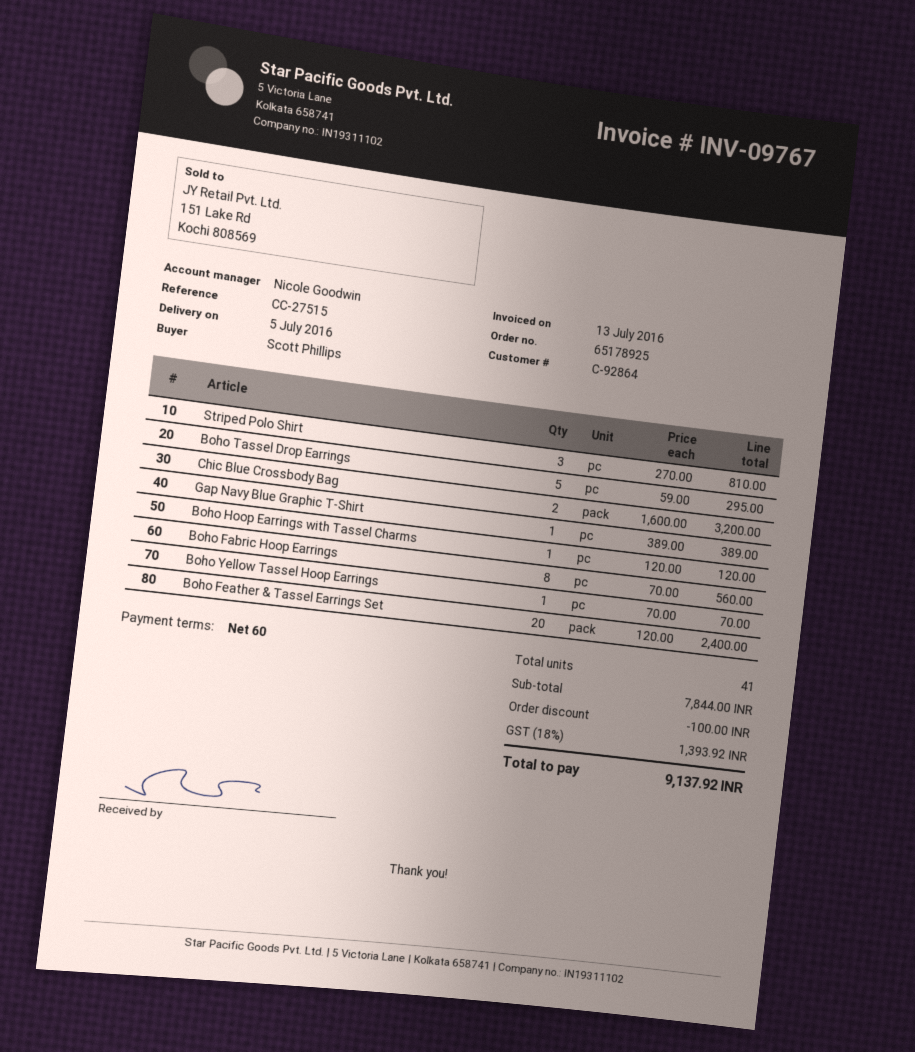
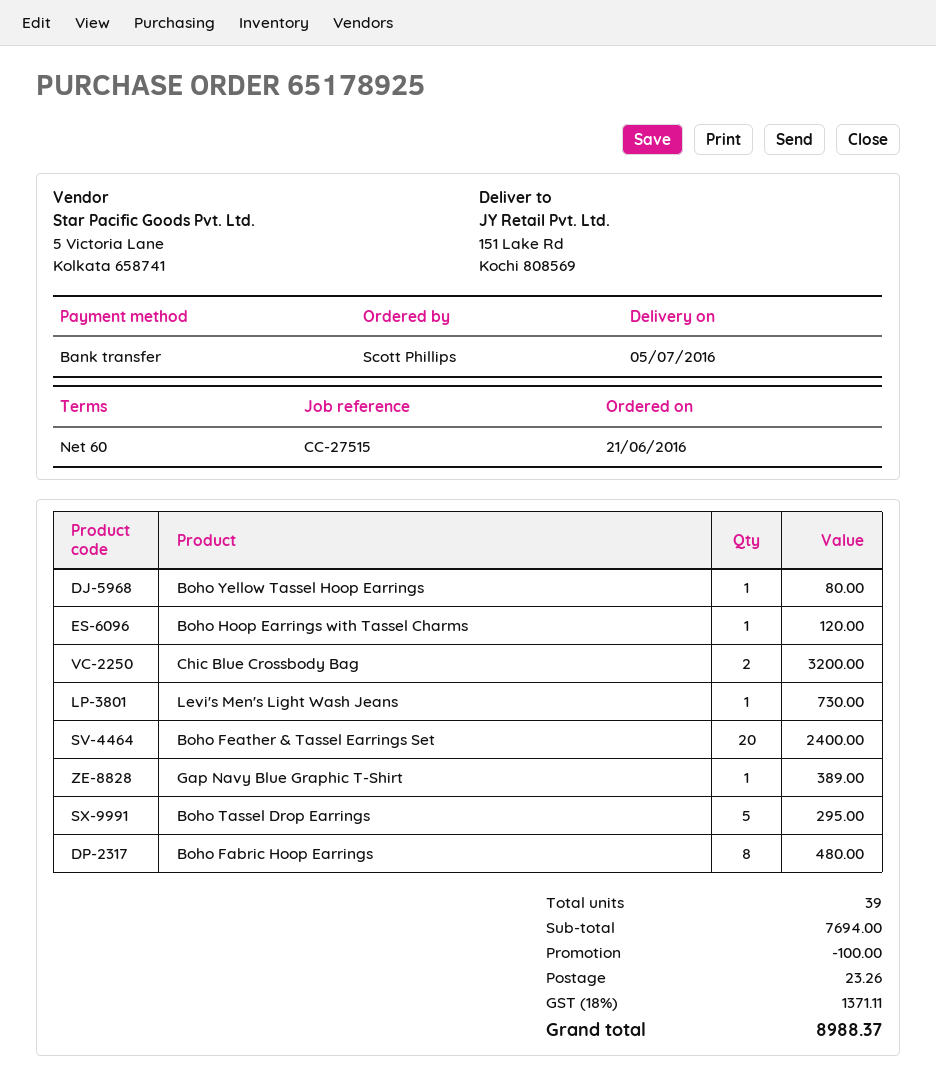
Striped Polo Shirt: 3 for 810.00 -> none
Boho Fabric Hoop Earrings: 8 for 560.00 -> 8 for 480.00
Boho Yellow Tassel Hoop Earrings: 1 for 70.00 -> 1 for 80.00
Levi's Men's Light Wash Jeans: none -> 1 for 730.00
total quantity: 41 -> 39
subtotal: 7844.00 -> 7694.00
shipping: none -> 23.26
tax: 18% = 1393.92 -> 18% = 1371.11
total: 9137.92 -> 8988.37

